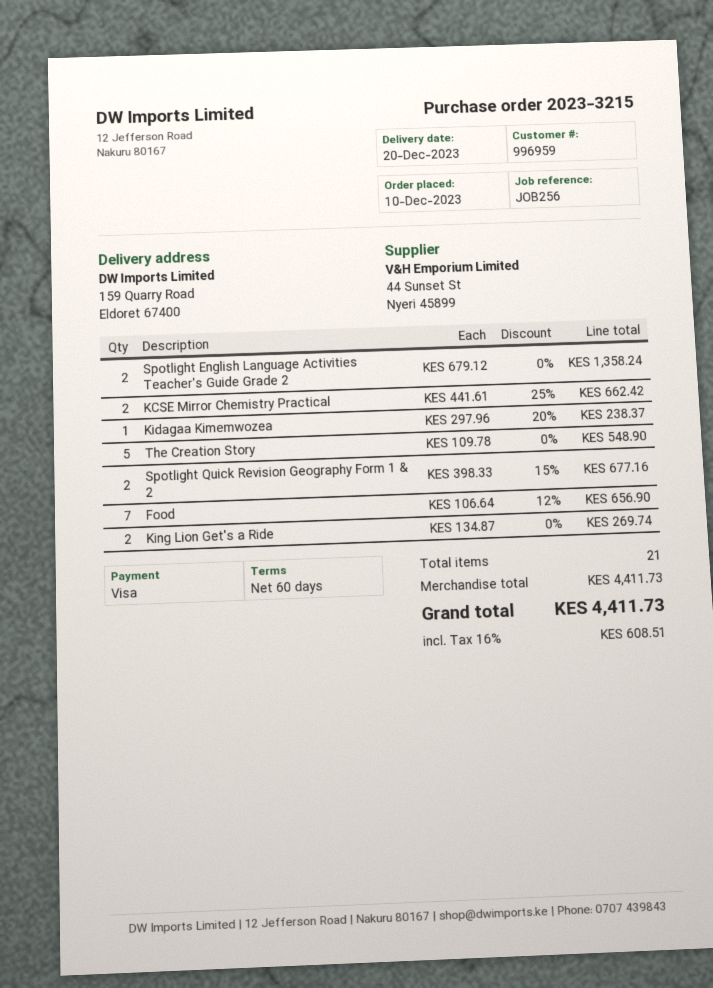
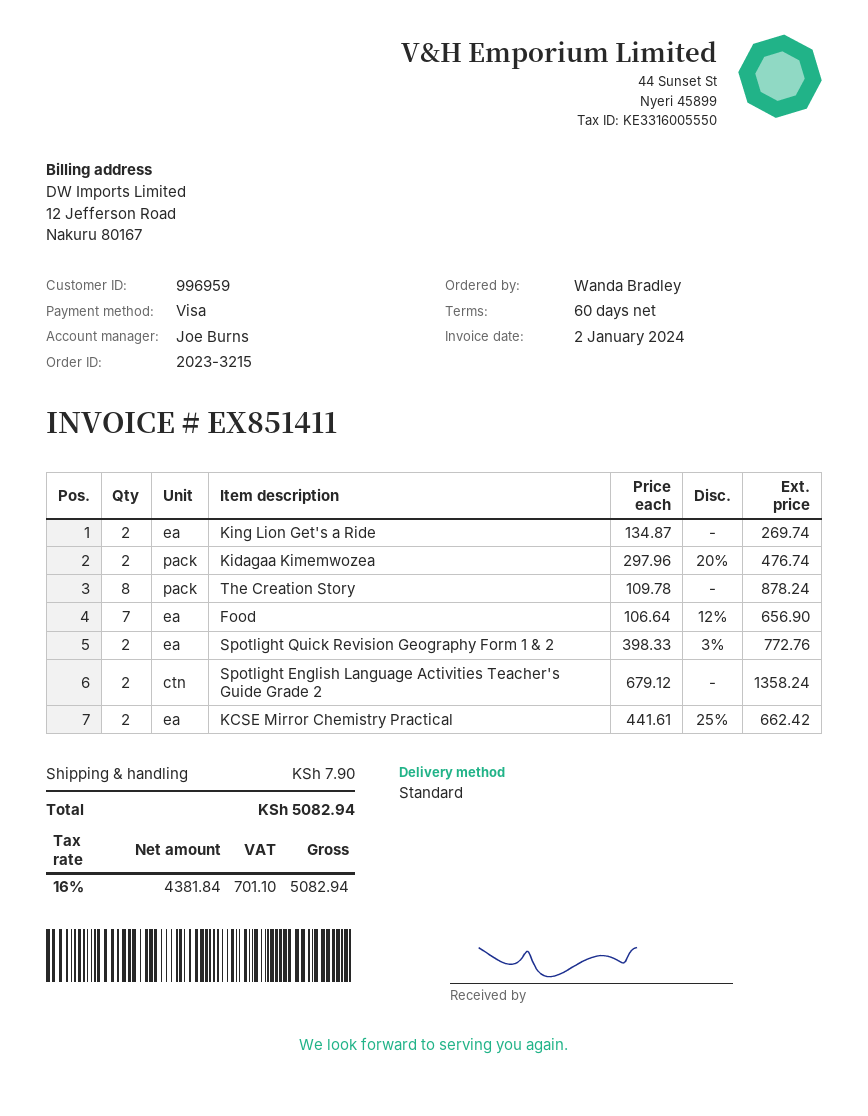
Kidagaa Kimemwozea: 1 x 297.96 - 20% = 238.37 -> 2 x 297.96 - 20% = 476.74
The Creation Story: 5 x 109.78 = 548.90 -> 8 x 109.78 = 878.24
Spotlight Quick Revision Geography Form 1 & 2: 2 x 398.33 - 15% = 677.16 -> 2 x 398.33 - 3% = 772.76
shipping: none -> 7.90
tax: 16% = 608.51 -> 16% = 701.10
total: 4411.73 -> 5082.94

